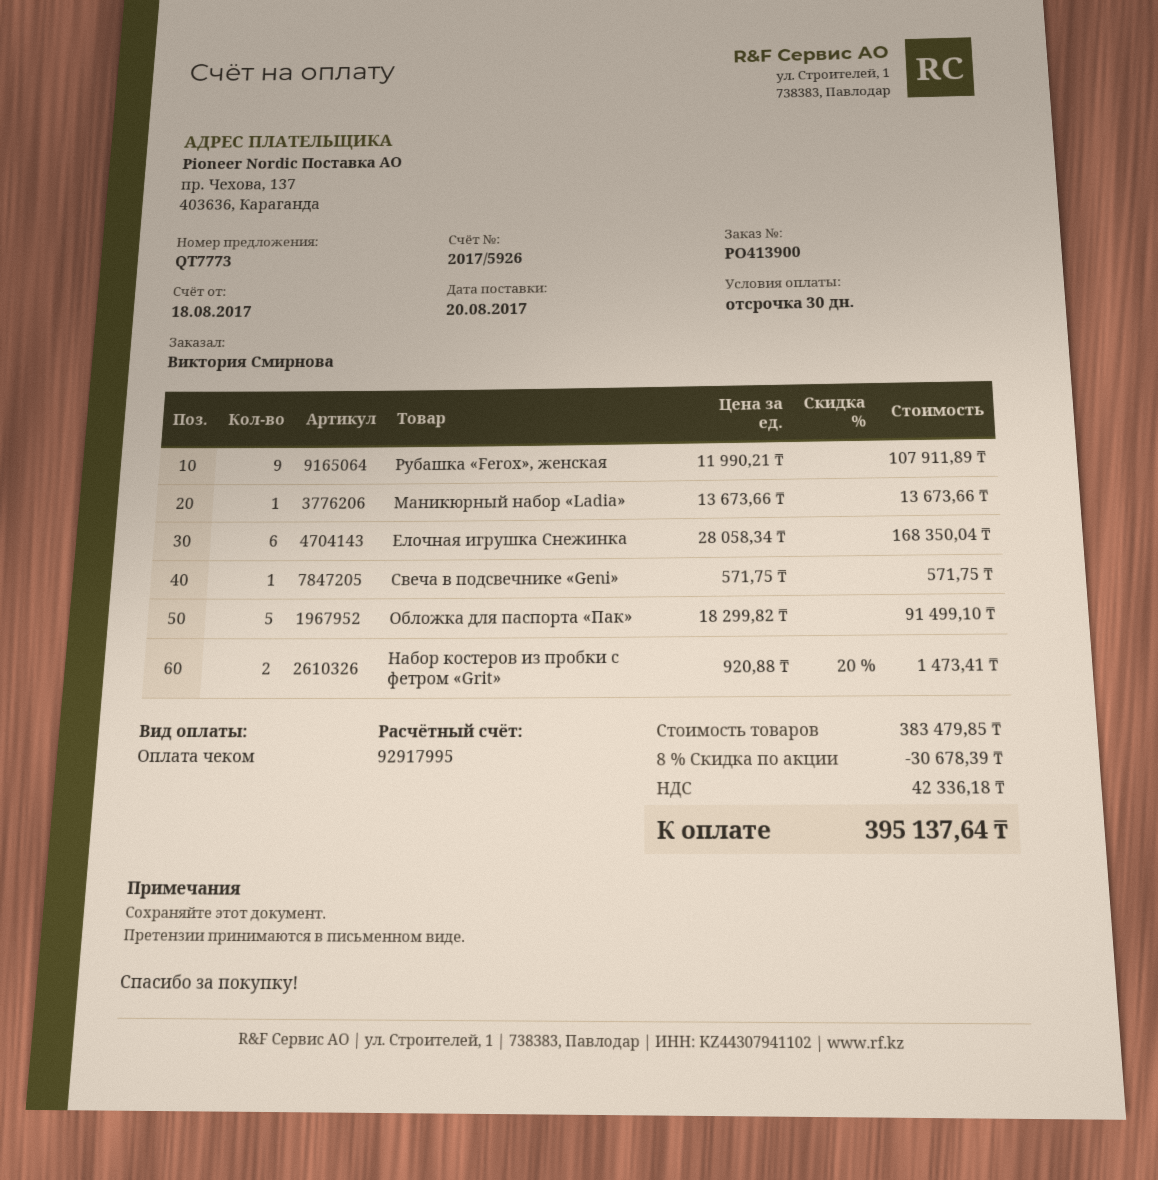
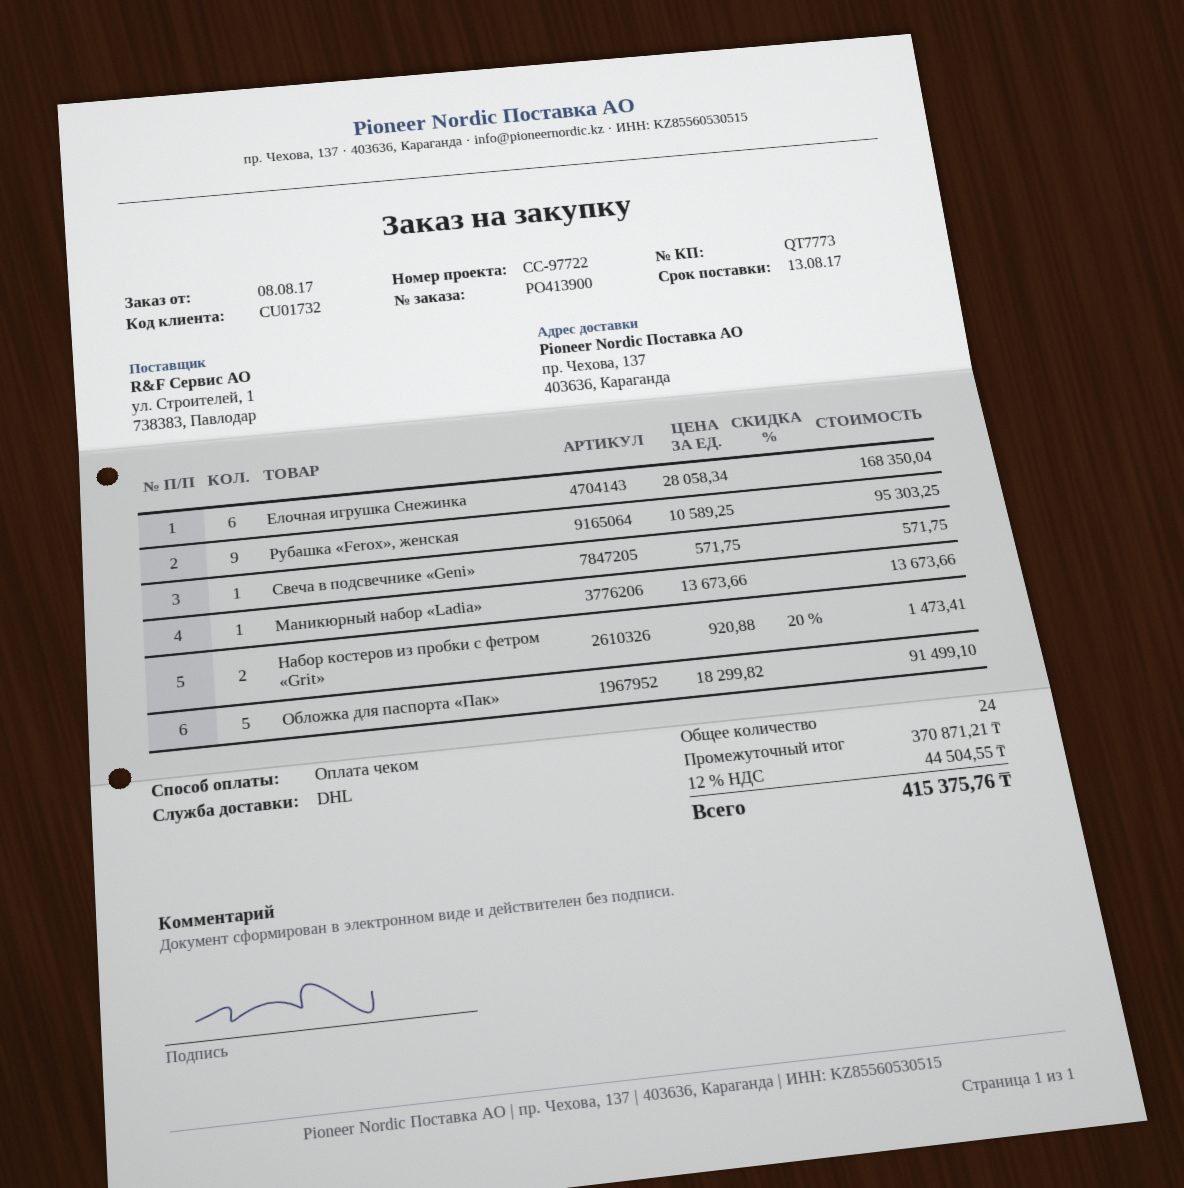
delivery date: 2017-08-20 -> 2017-08-13
Рубашка «Ferox», женская: 9 x 11990.21 = 107911.89 -> 9 x 10589.25 = 95303.25
subtotal: 383479.85 -> 370871.21
discount: 8% = 30678.39 -> none
tax: 42336.18 -> 44504.55
total: 395137.64 -> 415375.76

